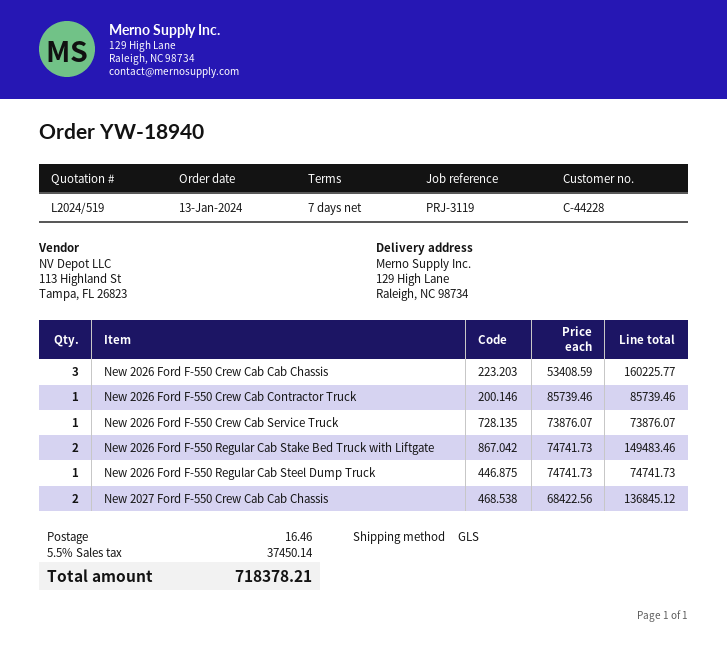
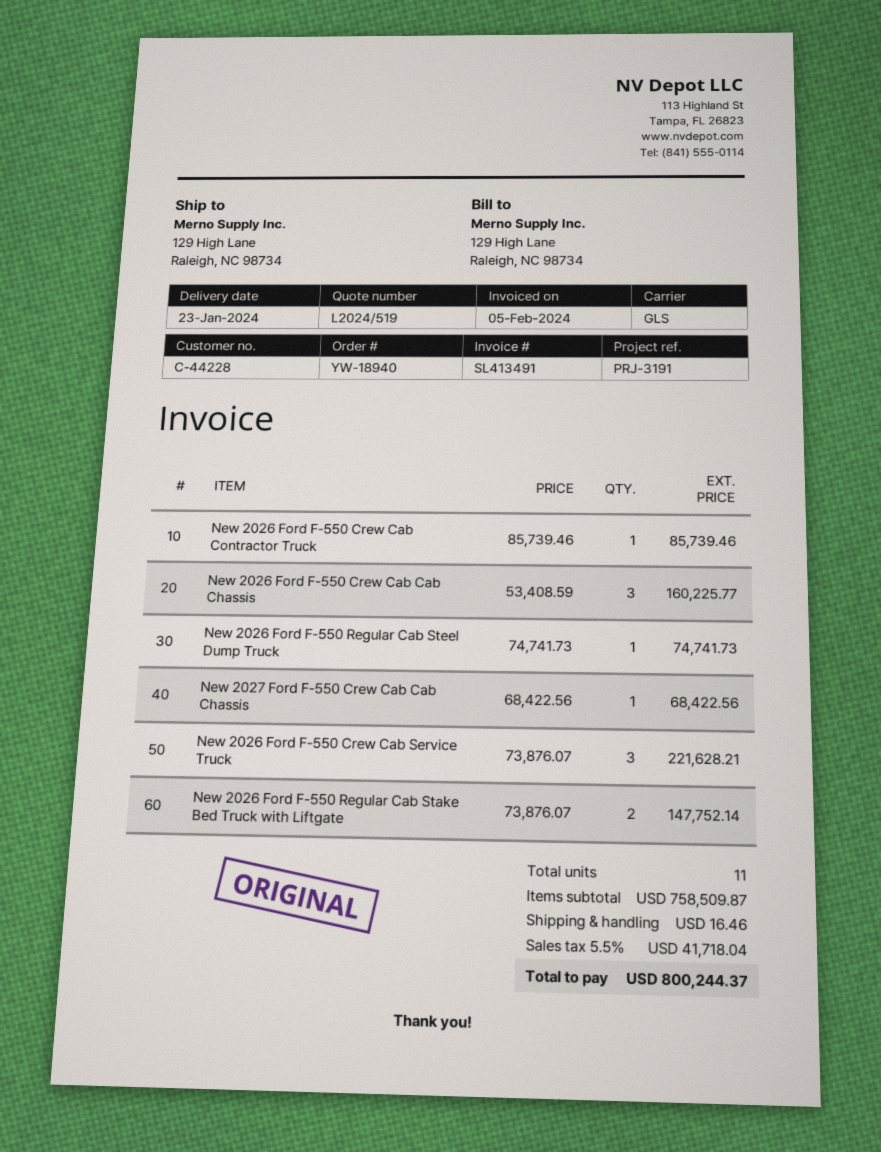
reference: PRJ-3119 -> PRJ-3191
New 2026 Ford F-550 Crew Cab Service Truck: 1 x 73876.07 = 73876.07 -> 3 x 73876.07 = 221628.21
New 2026 Ford F-550 Regular Cab Stake Bed Truck with Liftgate: 2 x 74741.73 = 149483.46 -> 2 x 73876.07 = 147752.14
New 2027 Ford F-550 Crew Cab Cab Chassis: 2 x 68422.56 = 136845.12 -> 1 x 68422.56 = 68422.56
tax: 5.5% = 37450.14 -> 5.5% = 41718.04
total: 718378.21 -> 800244.37

